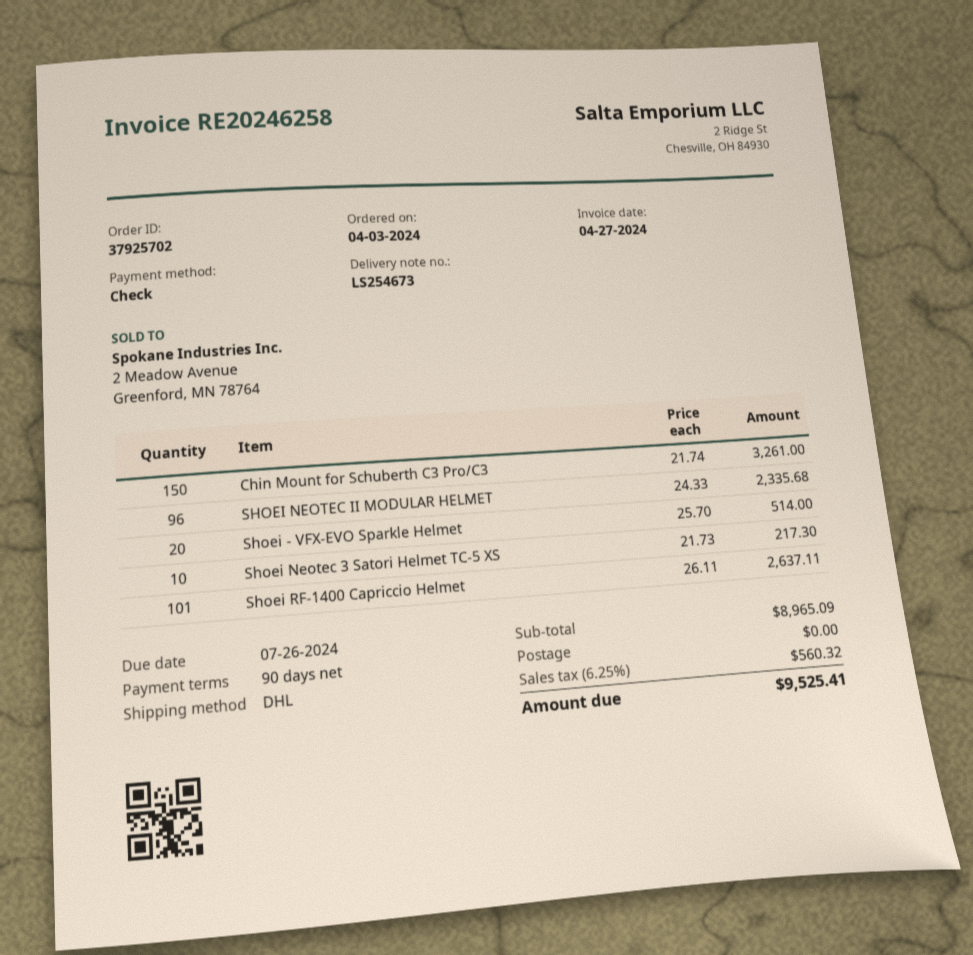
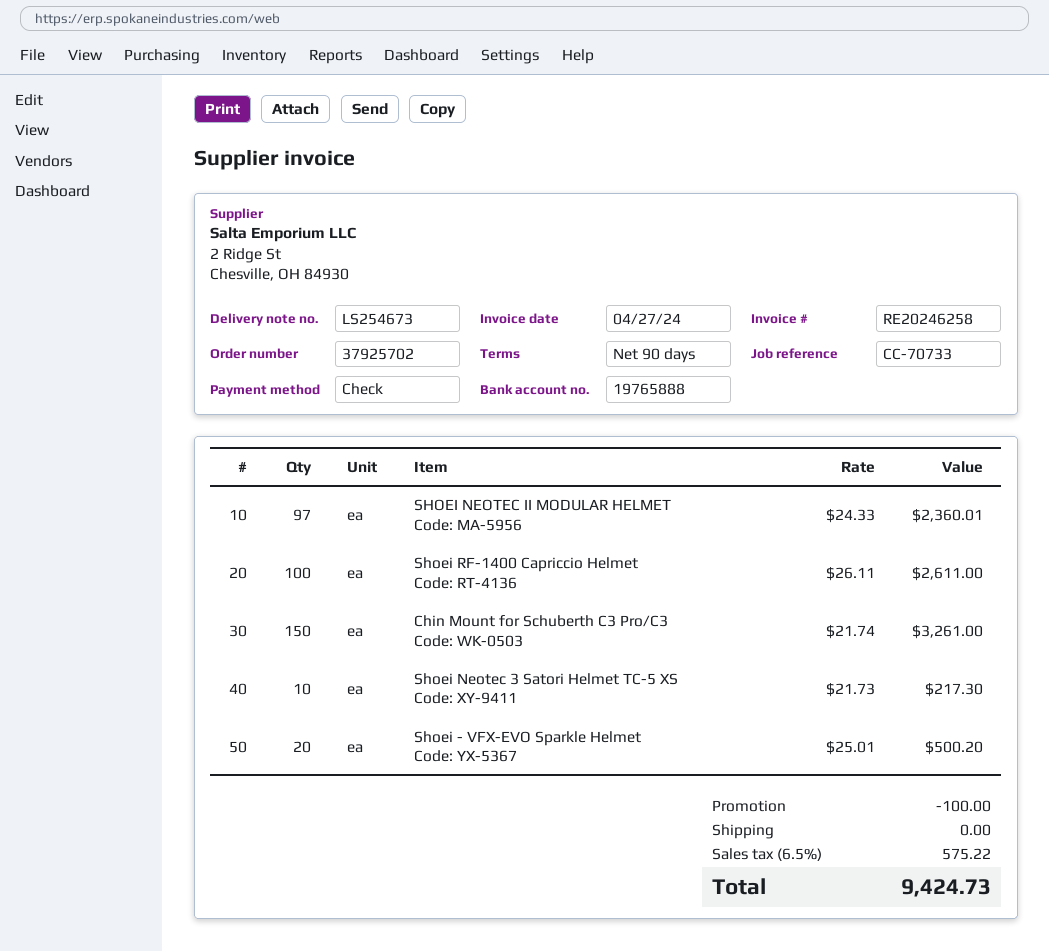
SHOEI NEOTEC II MODULAR HELMET: 96 x 24.33 = 2335.68 -> 97 x 24.33 = 2360.01
Shoei - VFX-EVO Sparkle Helmet: 20 x 25.70 = 514.00 -> 20 x 25.01 = 500.20
Shoei RF-1400 Capriccio Helmet: 101 x 26.11 = 2637.11 -> 100 x 26.11 = 2611.00
discount: none -> 100.00
tax: 6.25% = 560.32 -> 6.5% = 575.22
total: 9525.41 -> 9424.73

